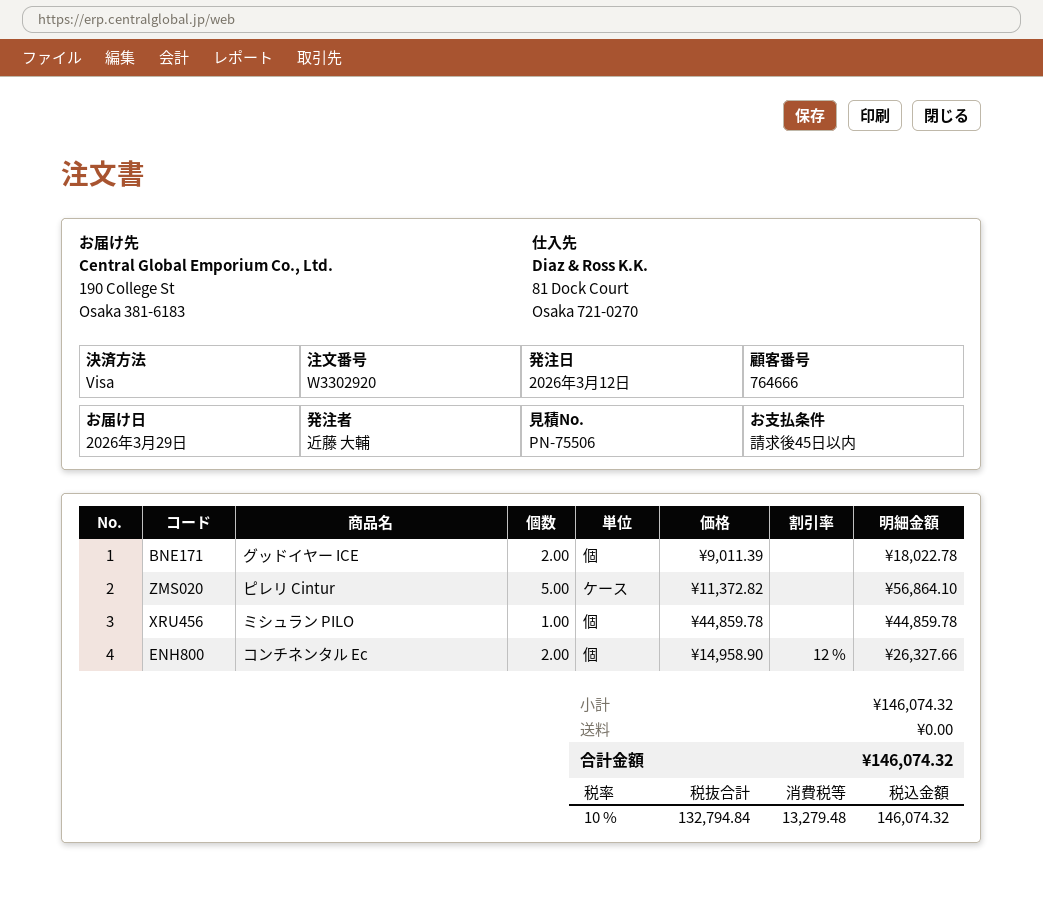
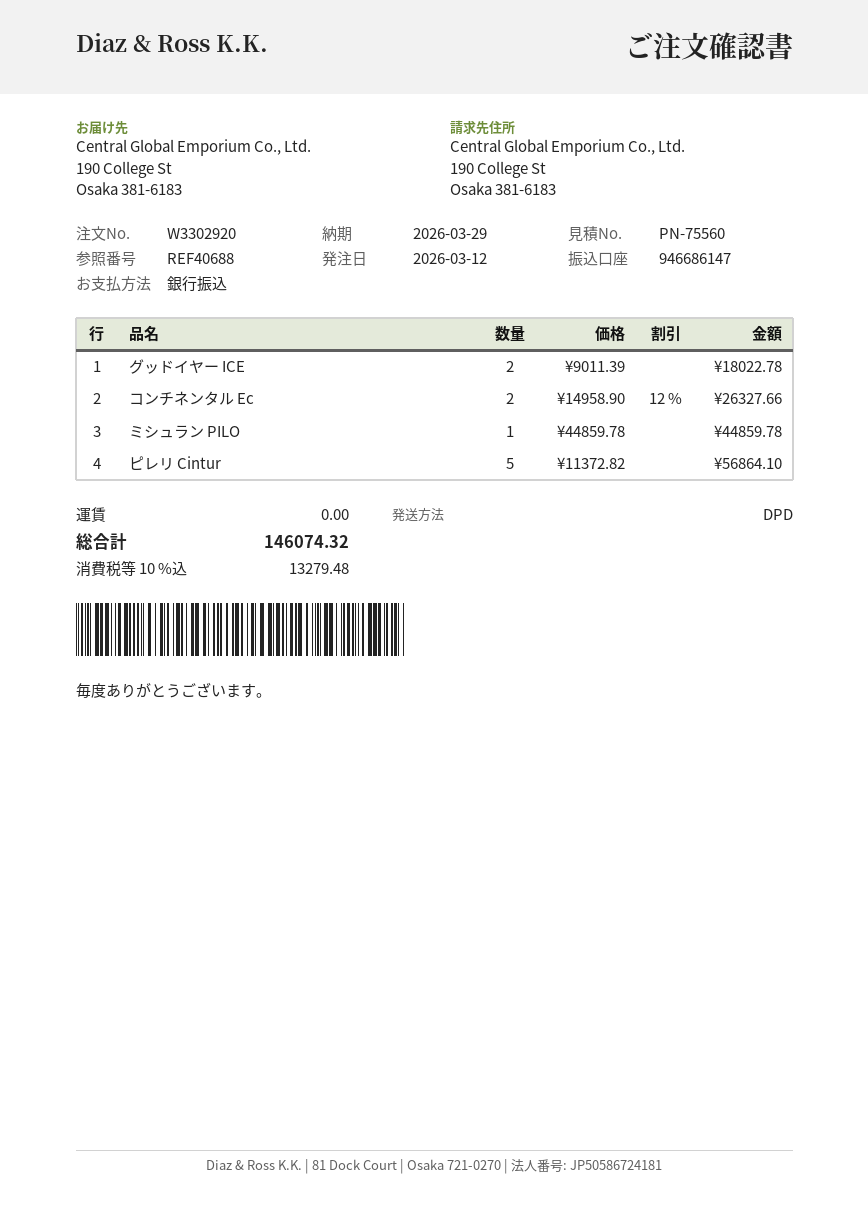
quote number: PN-75506 -> PN-75560
payment method: Visa -> bank transfer

